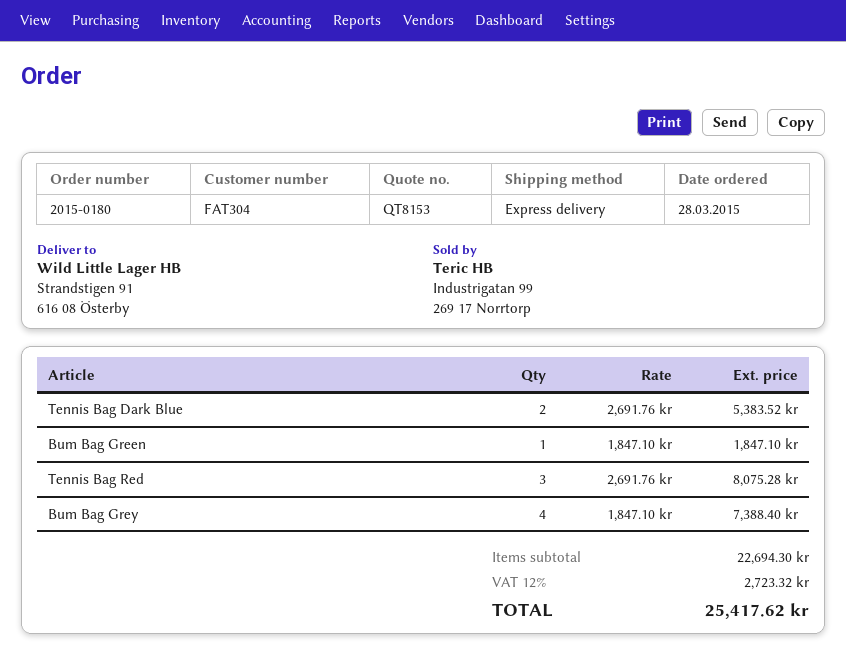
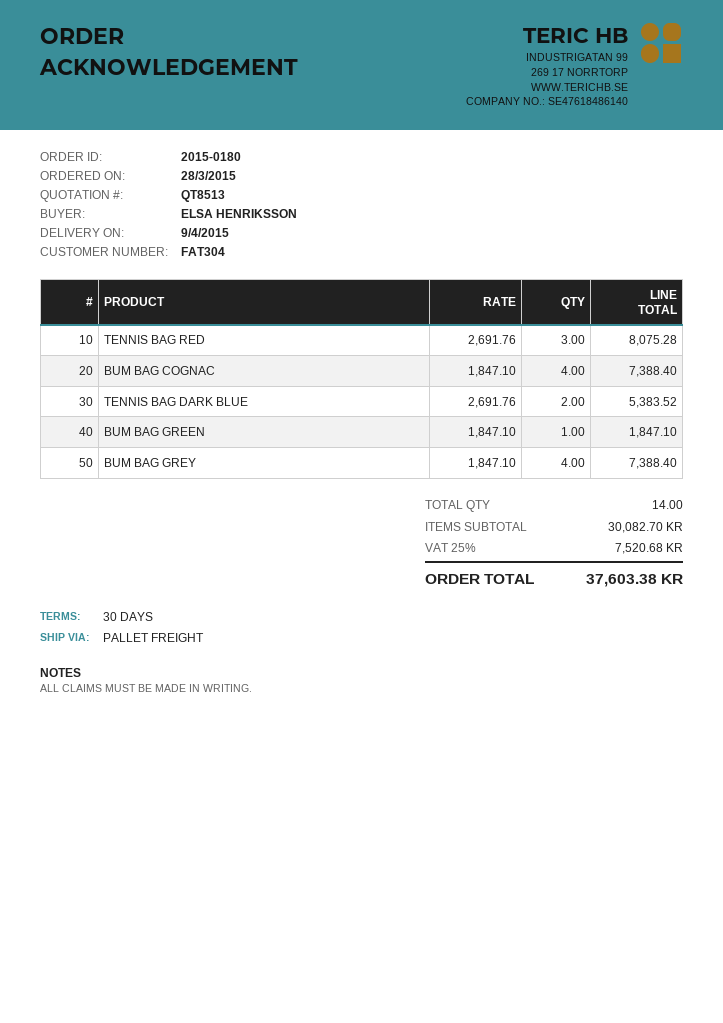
quote number: QT8153 -> QT8513
shipping method: express -> pallet freight
BUM BAG COGNAC: none -> 4 x 1847.10 = 7388.40
subtotal: 22694.30 -> 30082.70
tax: 12% = 2723.32 -> 25% = 7520.68
total: 25417.62 -> 37603.38

